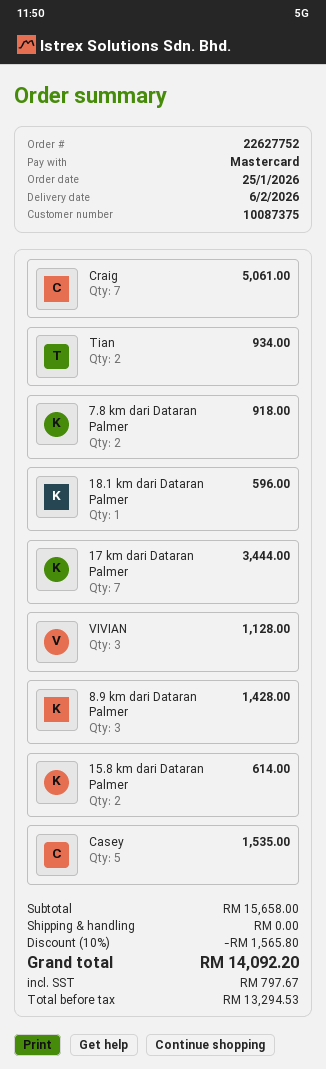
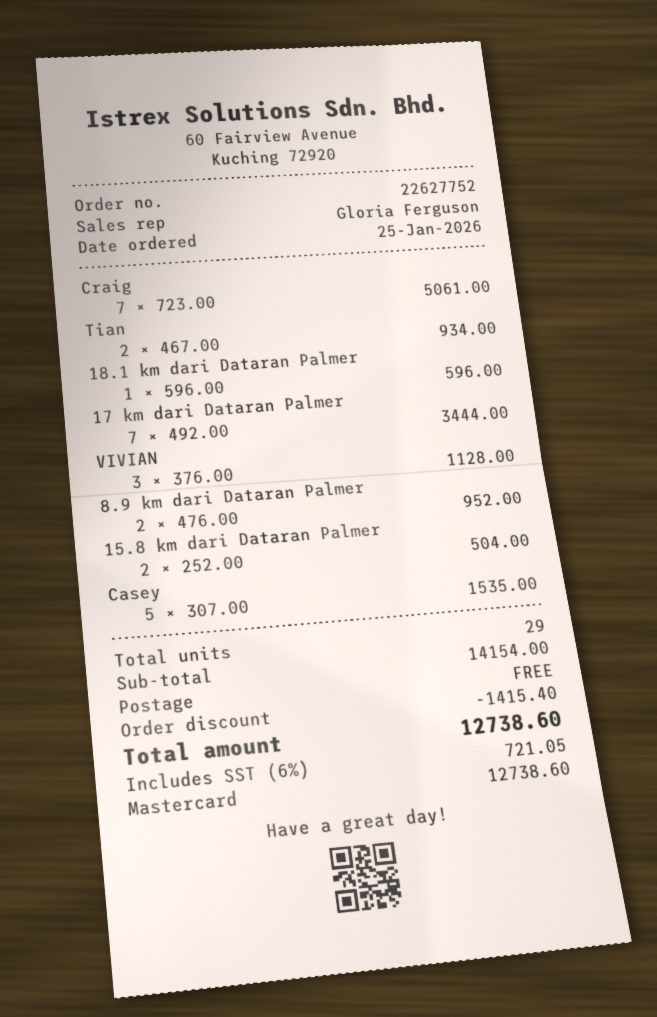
7.8 km dari Dataran Palmer: 2 for 918.00 -> none
8.9 km dari Dataran Palmer: 3 for 1428.00 -> 2 for 952.00
15.8 km dari Dataran Palmer: 2 for 614.00 -> 2 for 504.00
subtotal: 15658.00 -> 14154.00
discount: 1565.80 -> 1415.40
tax: 797.67 -> 721.05
total: 14092.20 -> 12738.60

